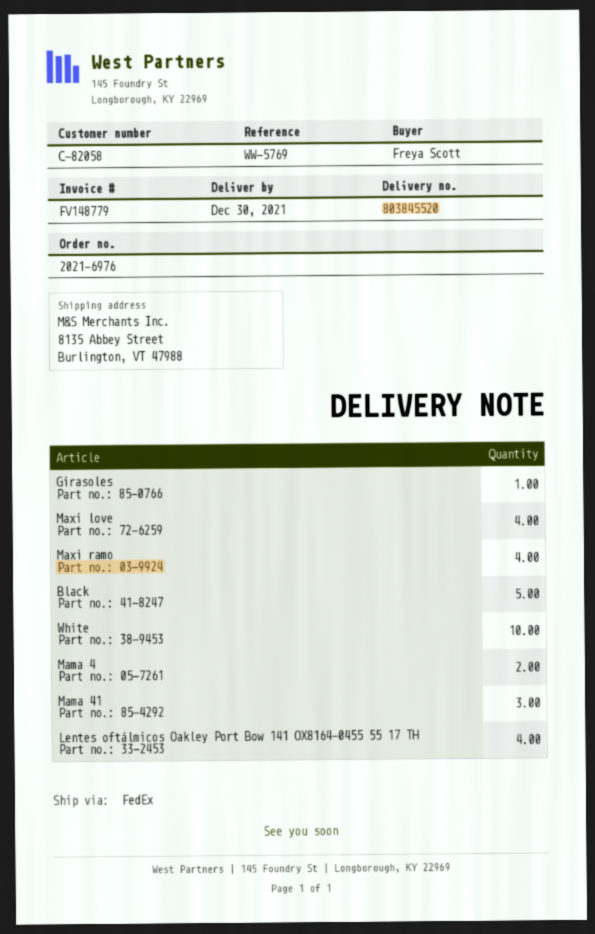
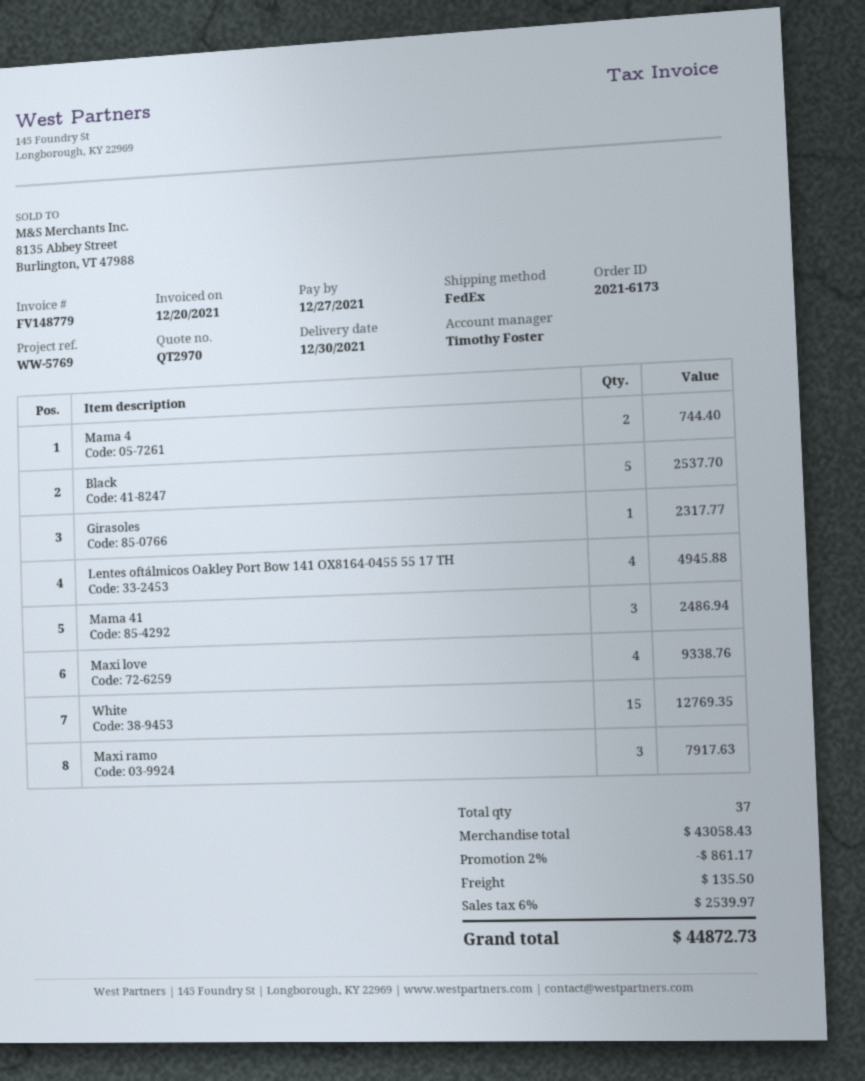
order number: 2021-6976 -> 2021-6173
Maxi ramo: 4 -> 3
White: 10 -> 15

